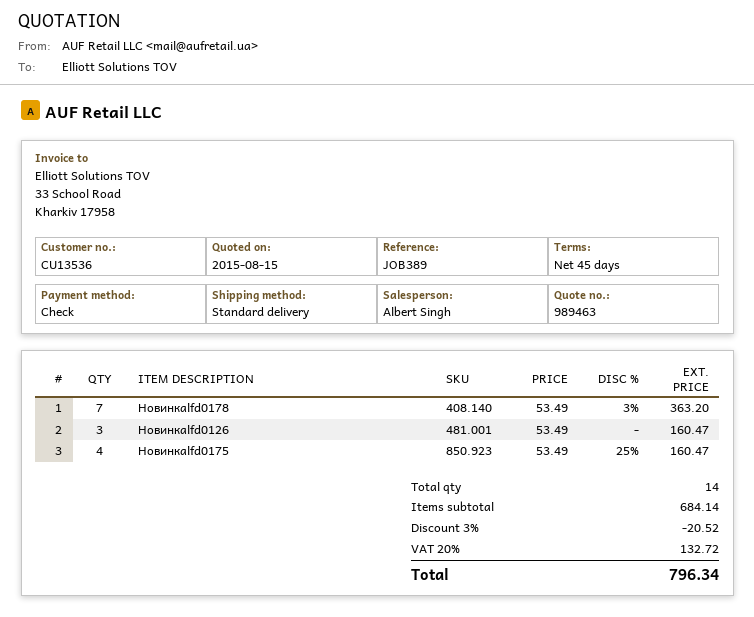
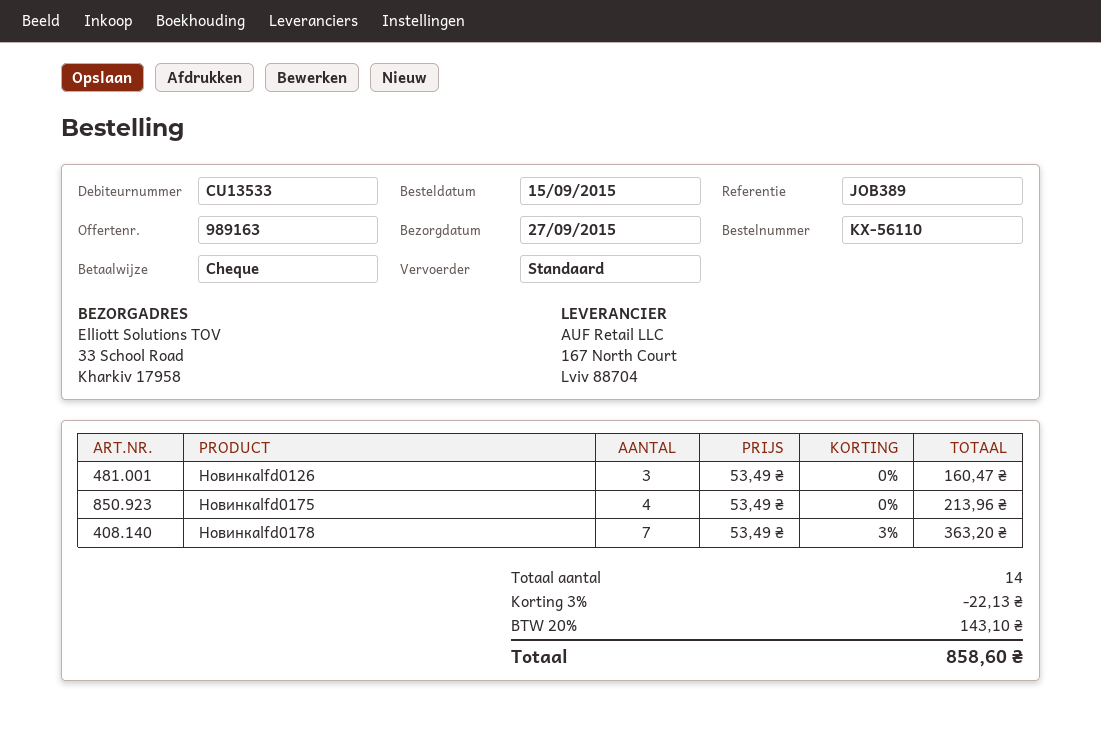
quote number: 989463 -> 989163
customer number: CU13536 -> CU13533
Новинкаlfd0175: 4 x 53.49 - 25% = 160.47 -> 4 x 53.49 = 213.96
discount: 3% = 20.52 -> 3% = 22.13
tax: 20% = 132.72 -> 20% = 143.10
total: 796.34 -> 858.60

